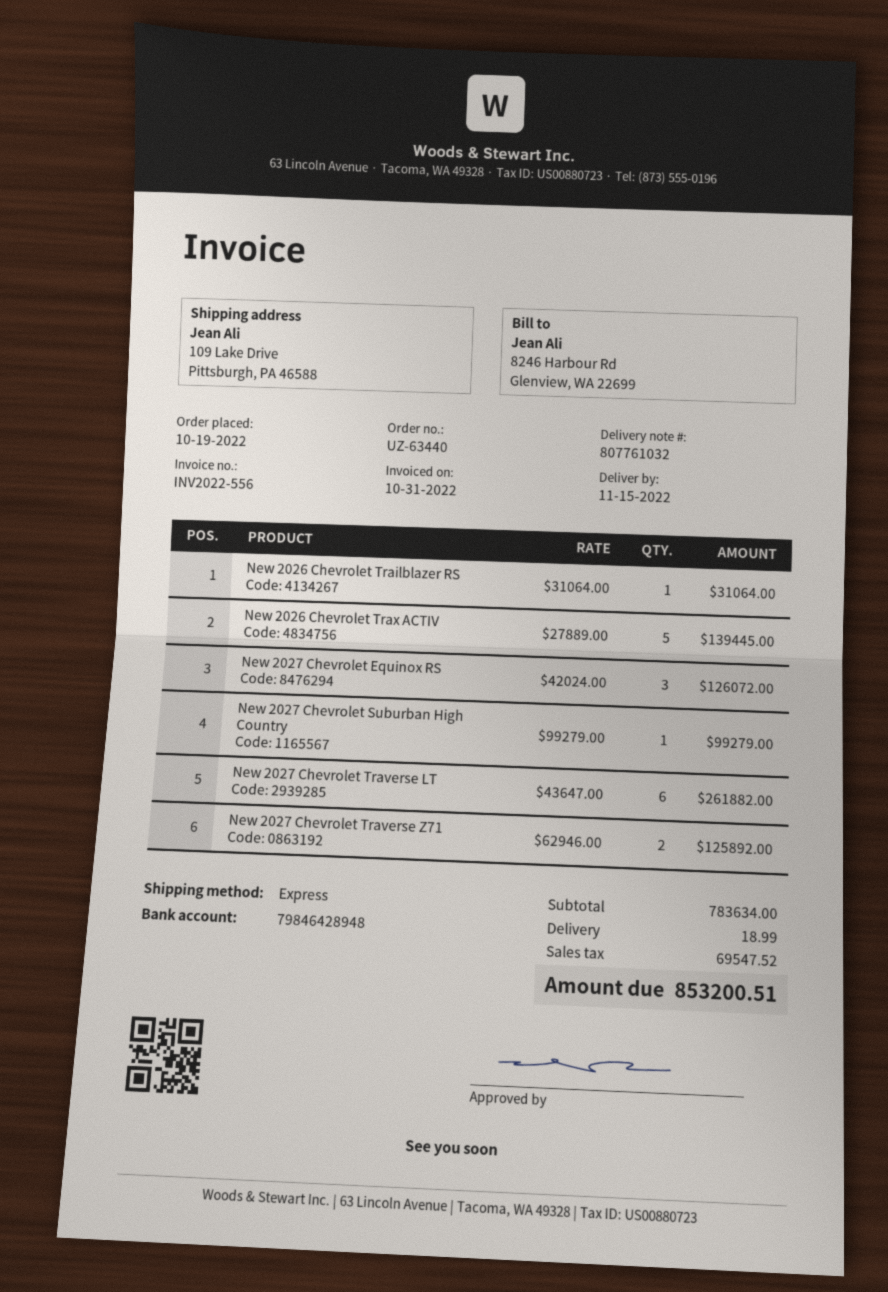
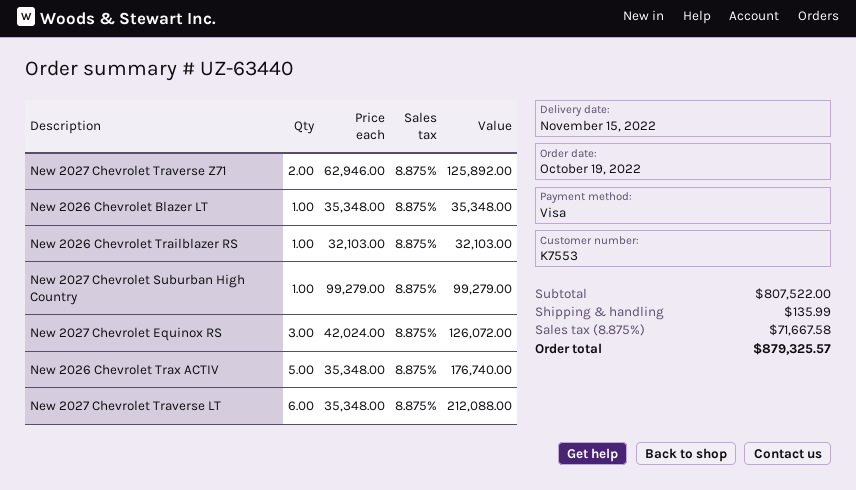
New 2026 Chevrolet Trailblazer RS: 1 x 31064.00 = 31064.00 -> 1 x 32103.00 = 32103.00
New 2026 Chevrolet Trax ACTIV: 5 x 27889.00 = 139445.00 -> 5 x 35348.00 = 176740.00
New 2027 Chevrolet Traverse LT: 6 x 43647.00 = 261882.00 -> 6 x 35348.00 = 212088.00
New 2026 Chevrolet Blazer LT: none -> 1 x 35348.00 = 35348.00
subtotal: 783634.00 -> 807522.00
shipping: 18.99 -> 135.99
tax: 69547.52 -> 71667.58
total: 853200.51 -> 879325.57

